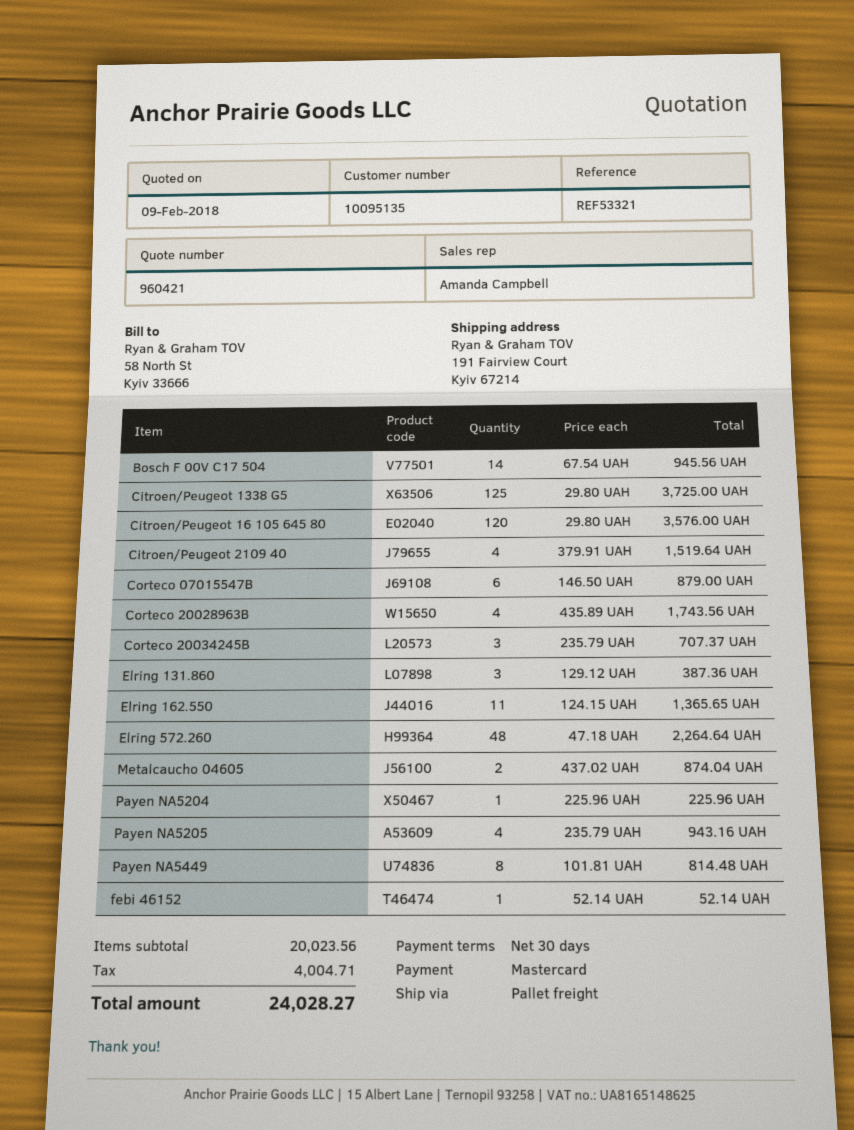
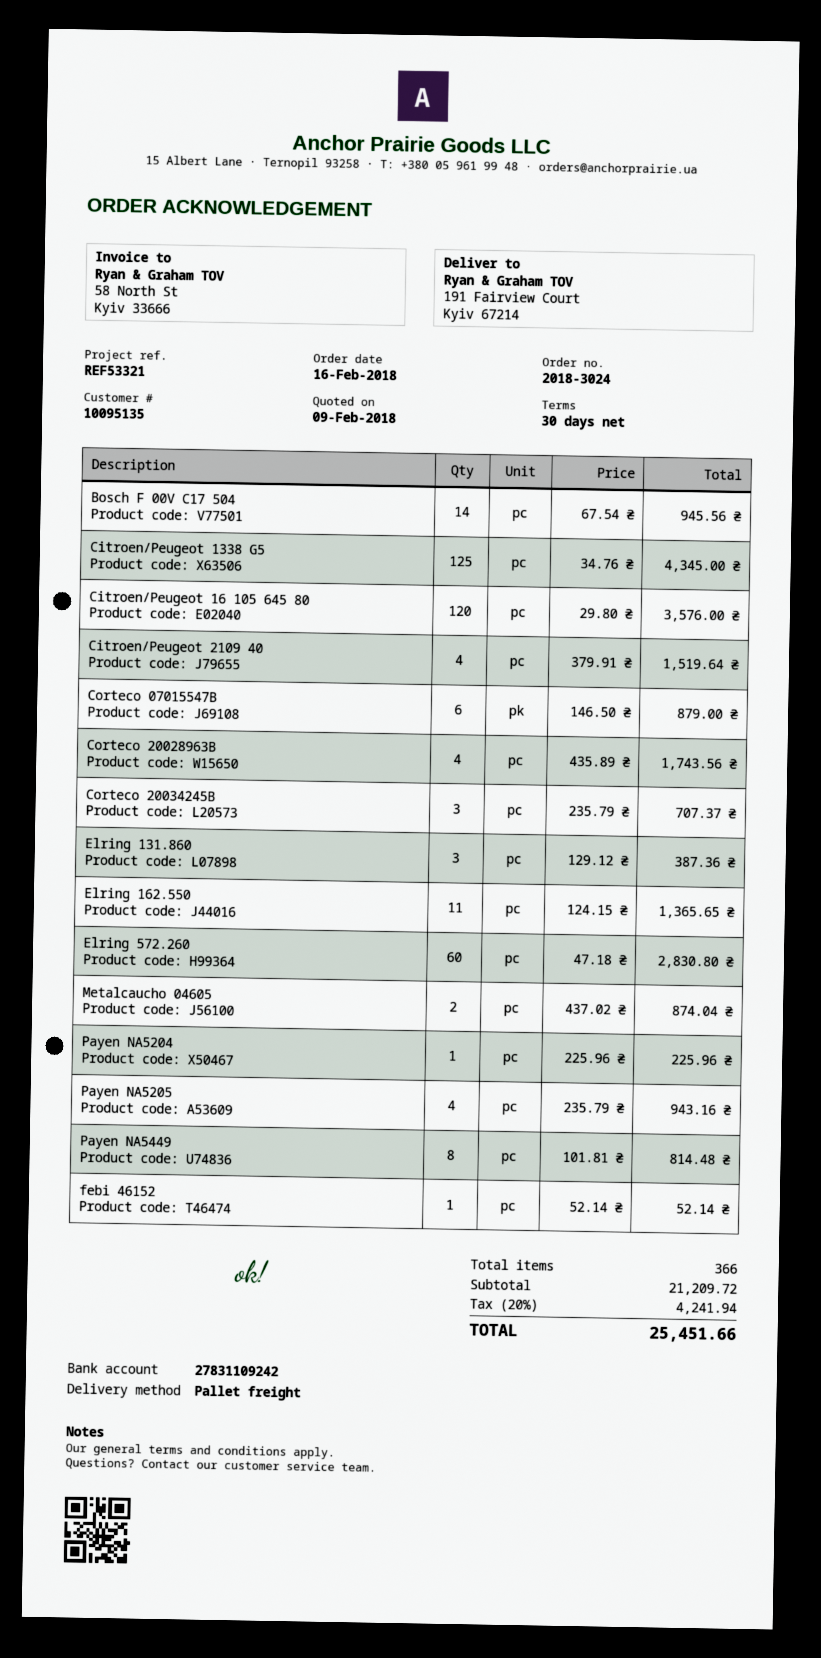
Citroen/Peugeot 1338 G5: 125 x 29.80 = 3725.00 -> 125 x 34.76 = 4345.00
Elring 572.260: 48 x 47.18 = 2264.64 -> 60 x 47.18 = 2830.80
subtotal: 20023.56 -> 21209.72
tax: 4004.71 -> 4241.94
total: 24028.27 -> 25451.66

